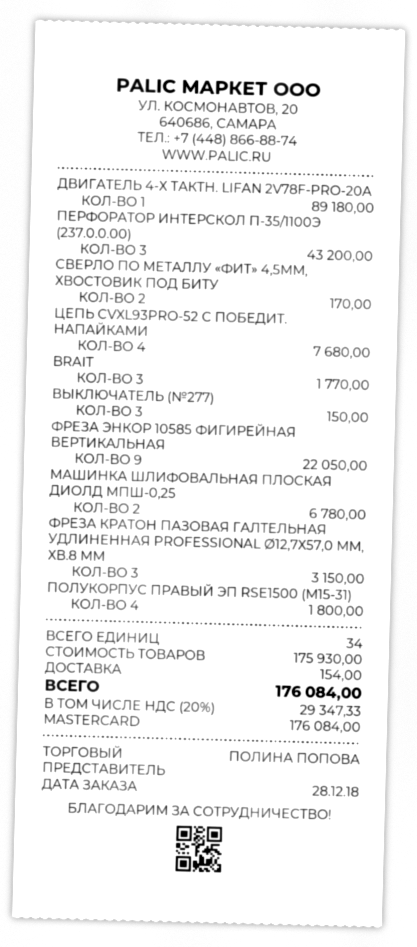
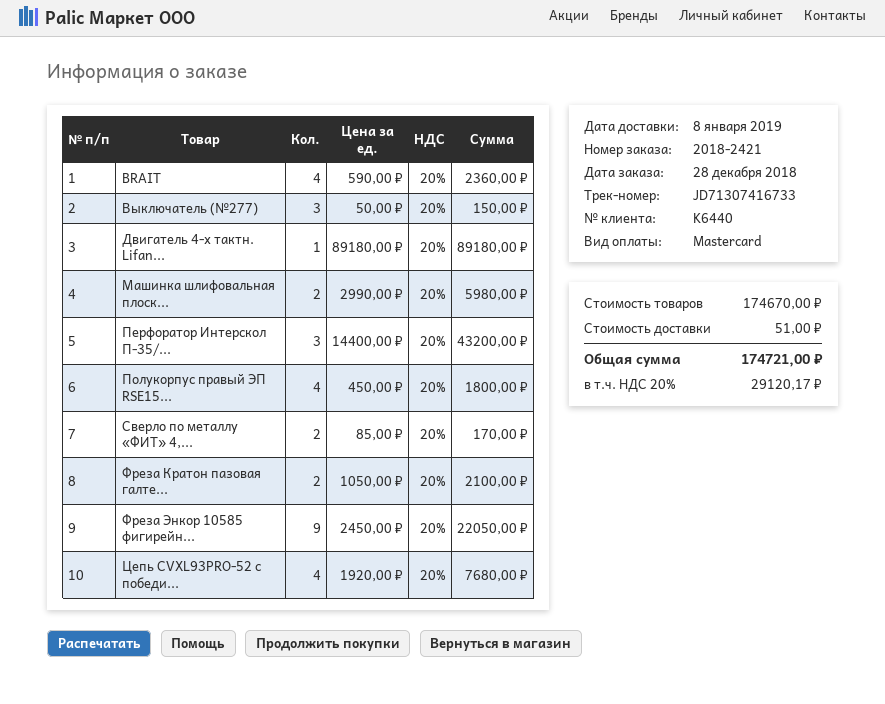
BRAIT: 3 for 1770.00 -> 4 for 2360.00
МАШИНКА ШЛИФОВАЛЬНАЯ ПЛОСКАЯ ДИОЛД МПШ-0,25: 2 for 6780.00 -> 2 for 5980.00
ФРЕЗА КРАТОН ПАЗОВАЯ ГАЛТЕЛЬНАЯ УДЛИНЕННАЯ PROFESSIONAL Ø12,7Х57,0 ММ, ХВ.8 ММ: 3 for 3150.00 -> 2 for 2100.00
subtotal: 175930.00 -> 174670.00
shipping: 154.00 -> 51.00
tax: 20% = 29347.33 -> 20% = 29120.17
total: 176084.00 -> 174721.00

